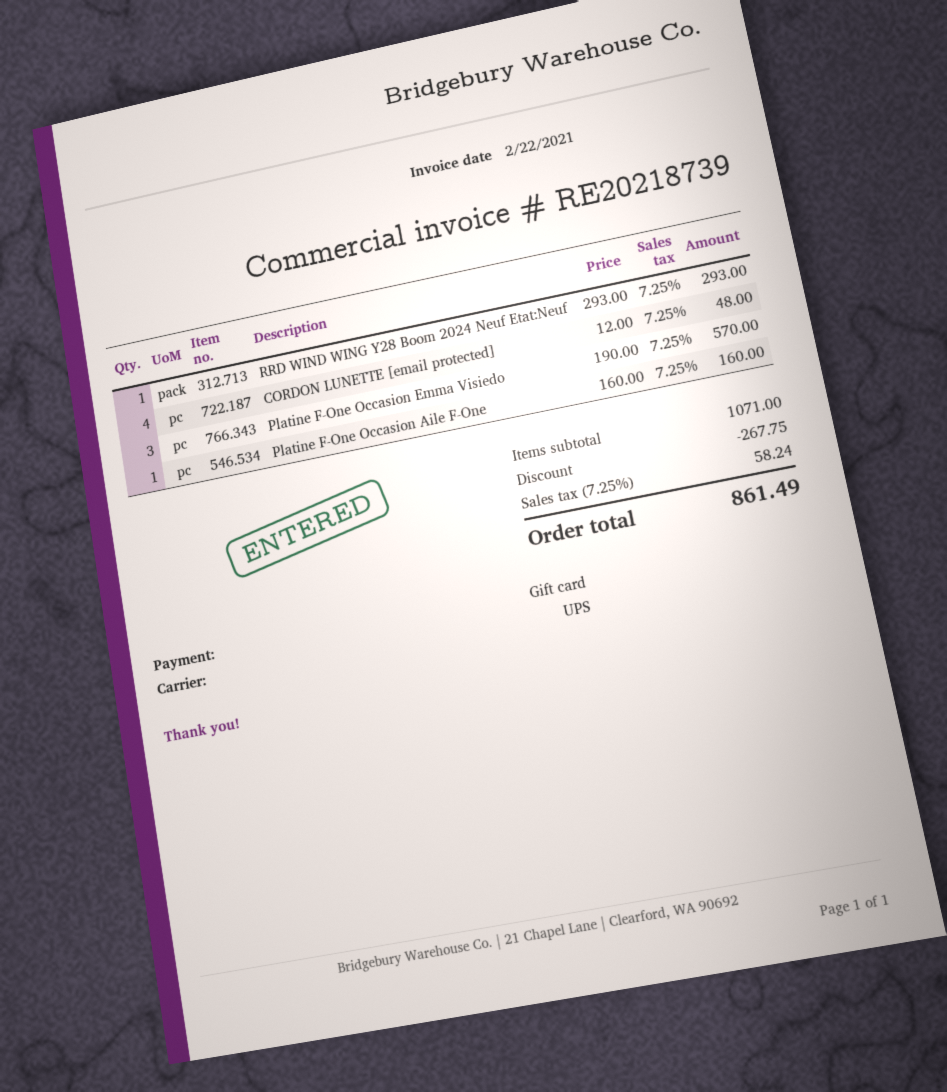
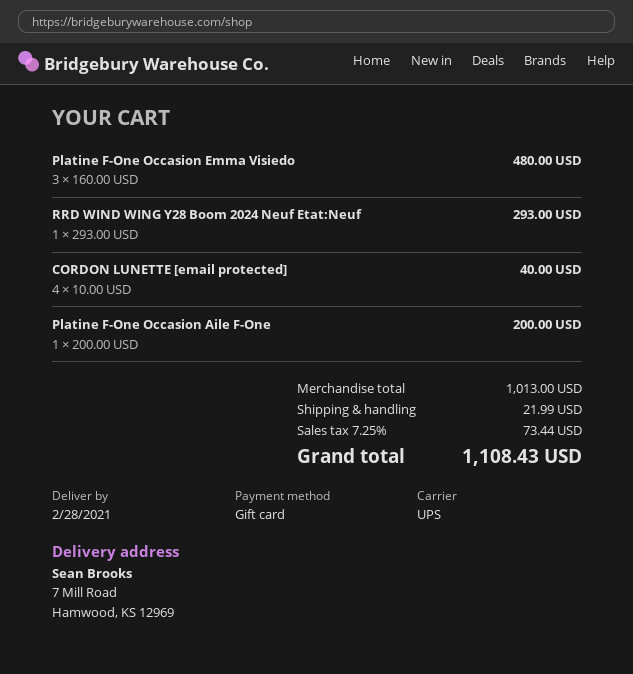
CORDON LUNETTE [email protected]: 4 x 12.00 = 48.00 -> 4 x 10.00 = 40.00
Platine F-One Occasion Emma Visiedo: 3 x 190.00 = 570.00 -> 3 x 160.00 = 480.00
Platine F-One Occasion Aile F-One: 1 x 160.00 = 160.00 -> 1 x 200.00 = 200.00
subtotal: 1071.00 -> 1013.00
discount: 267.75 -> none
shipping: none -> 21.99
tax: 7.25% = 58.24 -> 7.25% = 73.44
total: 861.49 -> 1108.43

